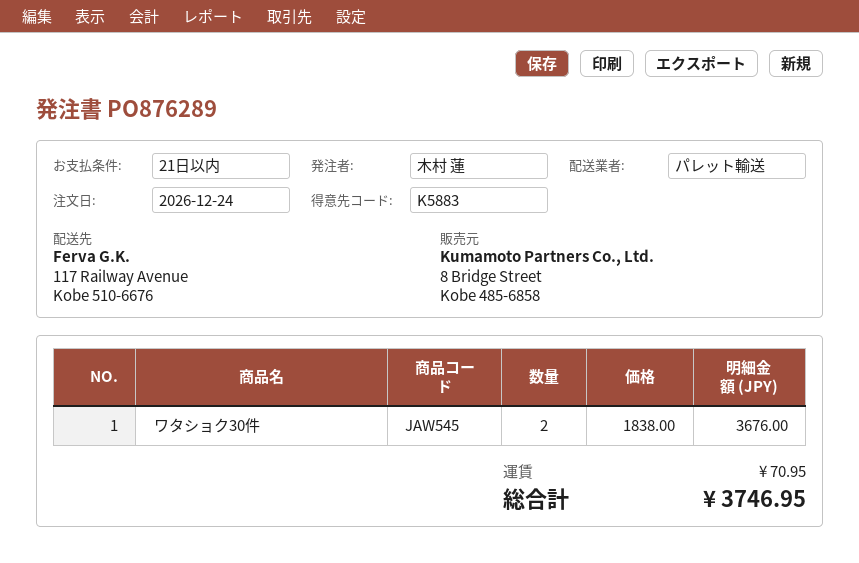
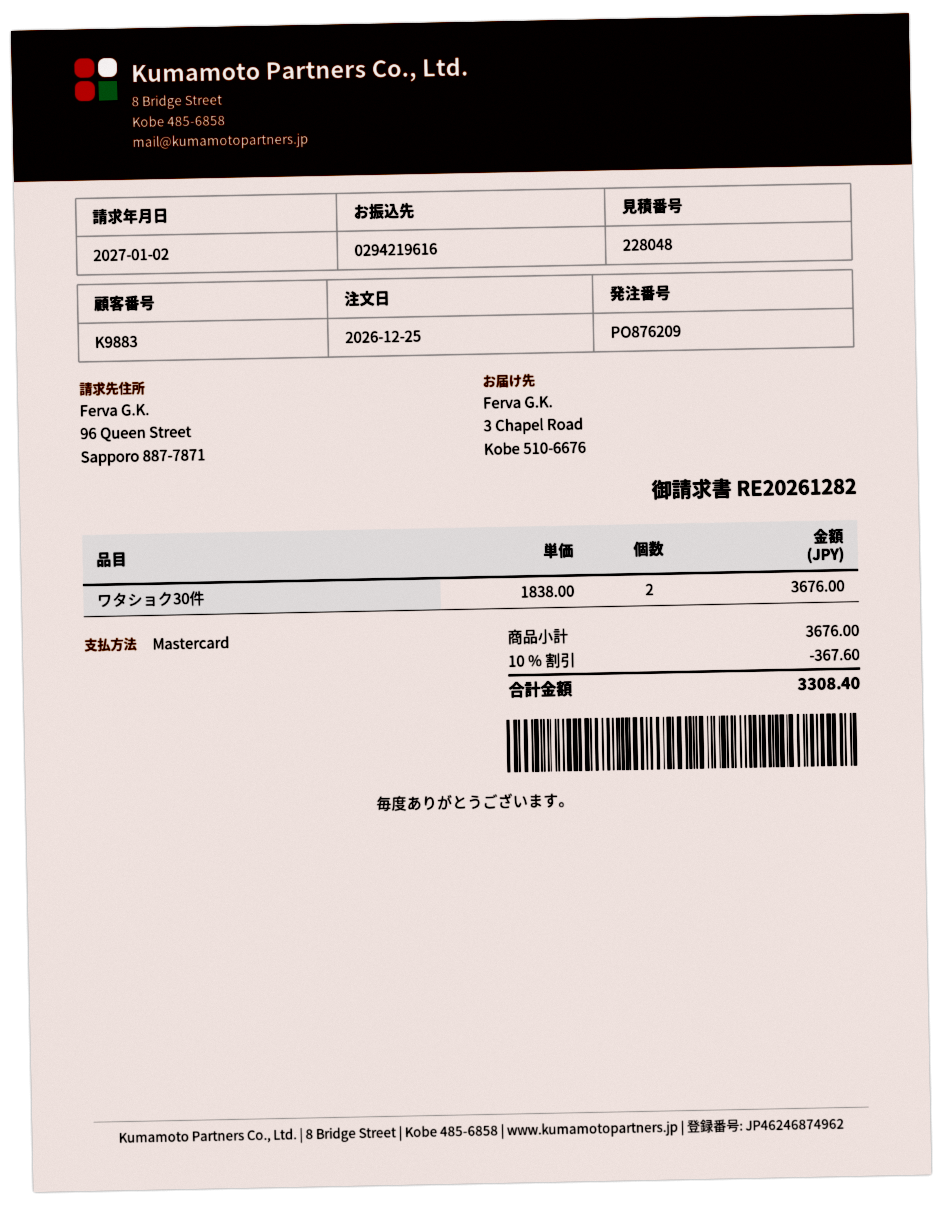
order number: PO876289 -> PO876209
order date: 2026-12-24 -> 2026-12-25
customer number: K5883 -> K9883
ship to: 117 Railway Avenue, Kobe 510-6676 -> 3 Chapel Road, Kobe 510-6676
discount: none -> 10% = 367.60
shipping: 70.95 -> none
total: 3746.95 -> 3308.40

